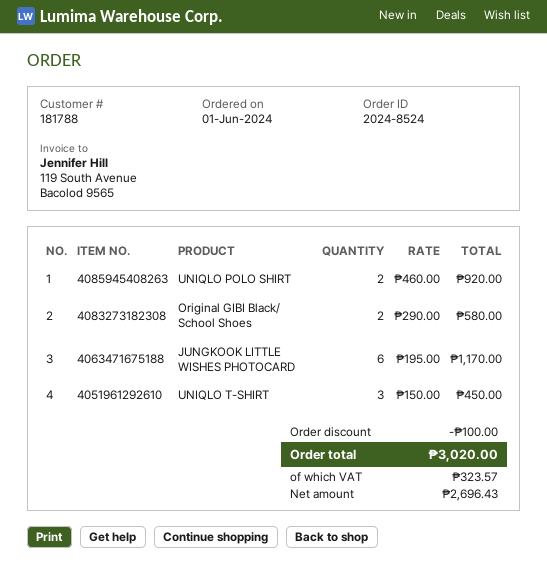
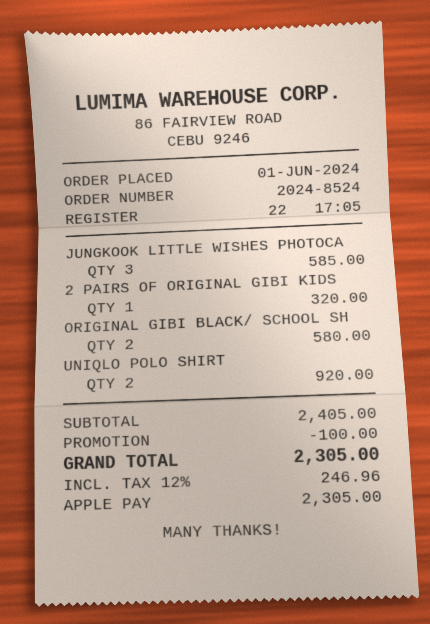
JUNGKOOK LITTLE WISHES PHOTOCARD: 6 for 1170.00 -> 3 for 585.00
UNIQLO T-SHIRT: 3 for 450.00 -> none
2 PAIRS OF ORIGINAL GIBI KIDS: none -> 1 for 320.00
tax: 323.57 -> 246.96
total: 3020.00 -> 2305.00

